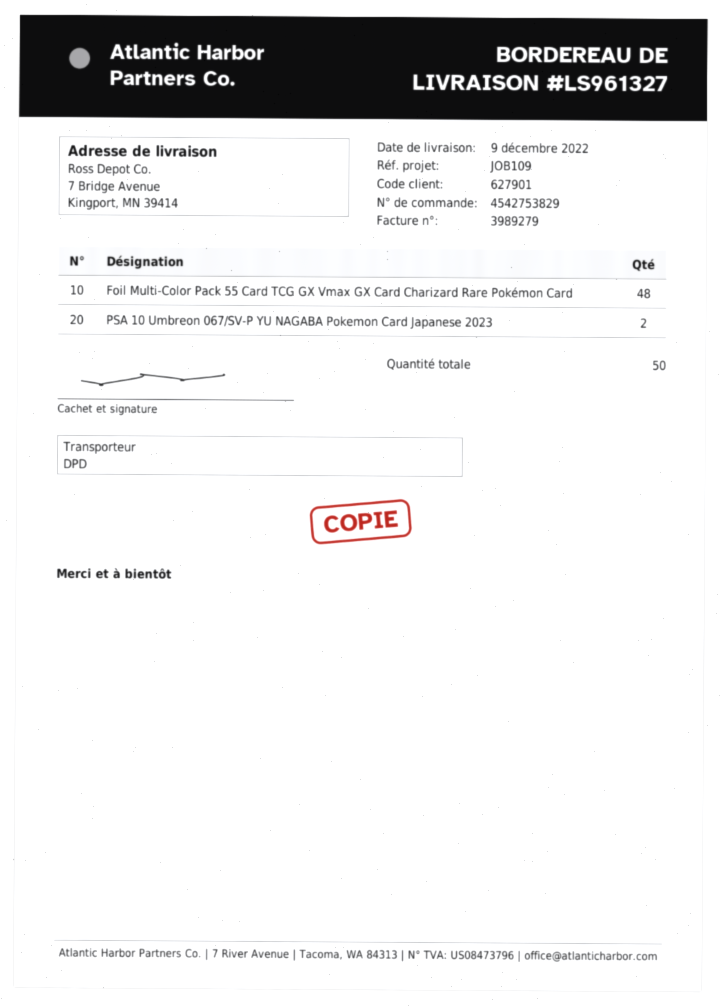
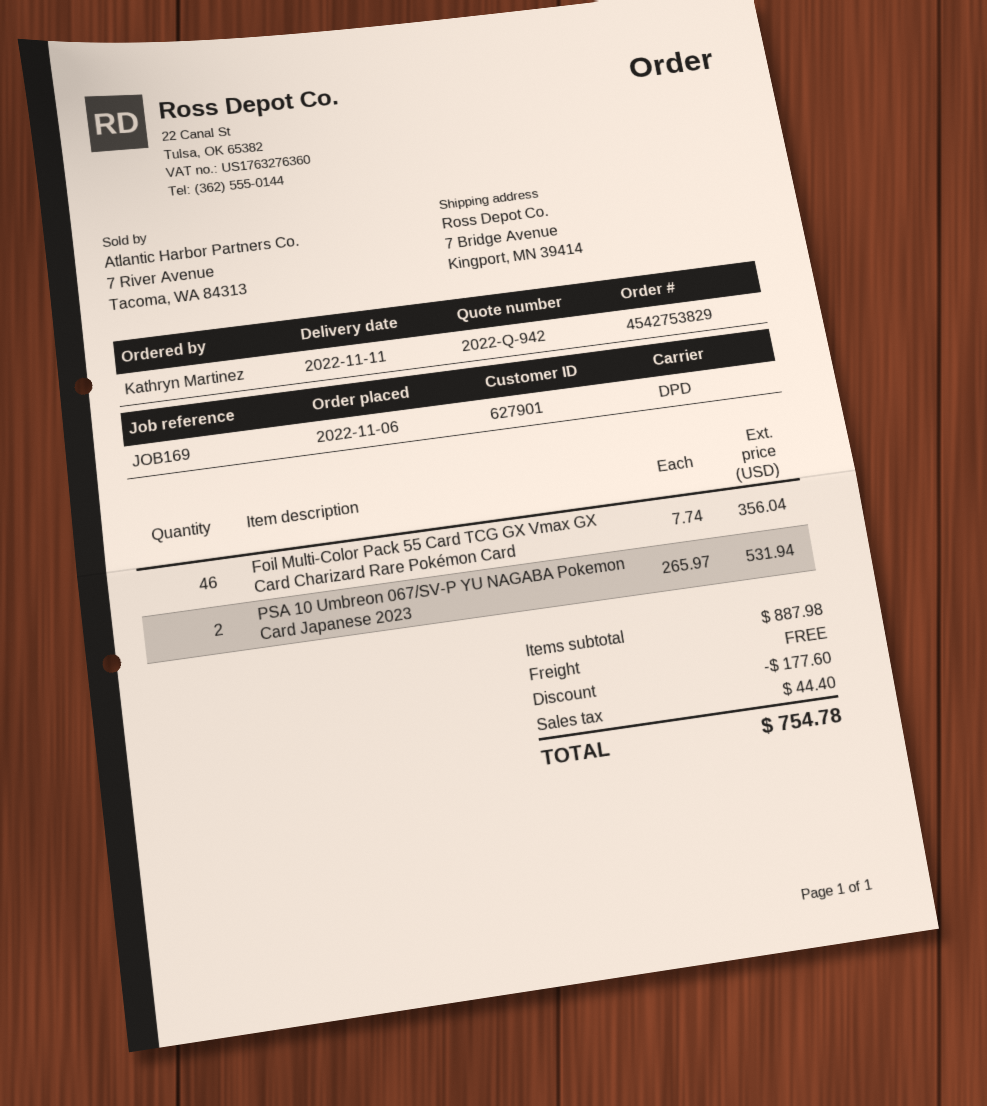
delivery date: 2022-12-09 -> 2022-11-11
reference: JOB109 -> JOB169
Foil Multi-Color Pack 55 Card TCG GX Vmax GX Card Charizard Rare Pokémon Card: 48 -> 46

